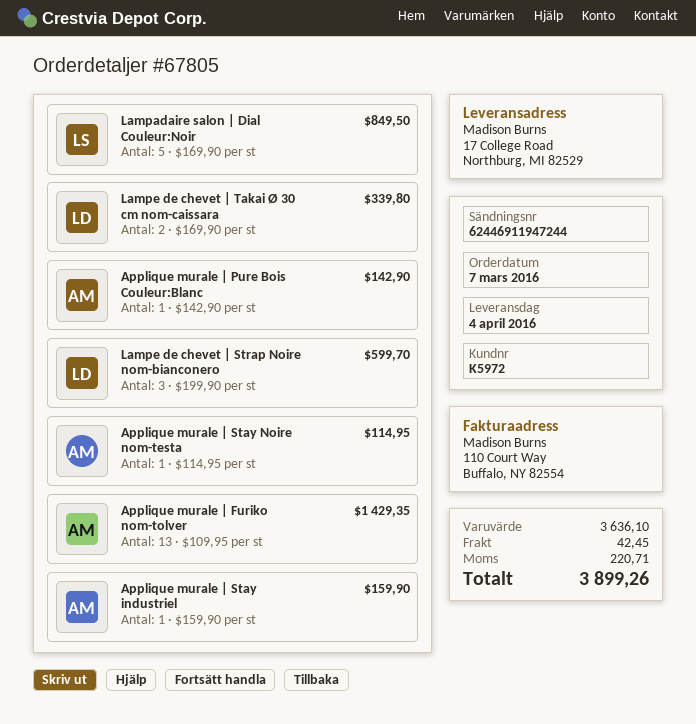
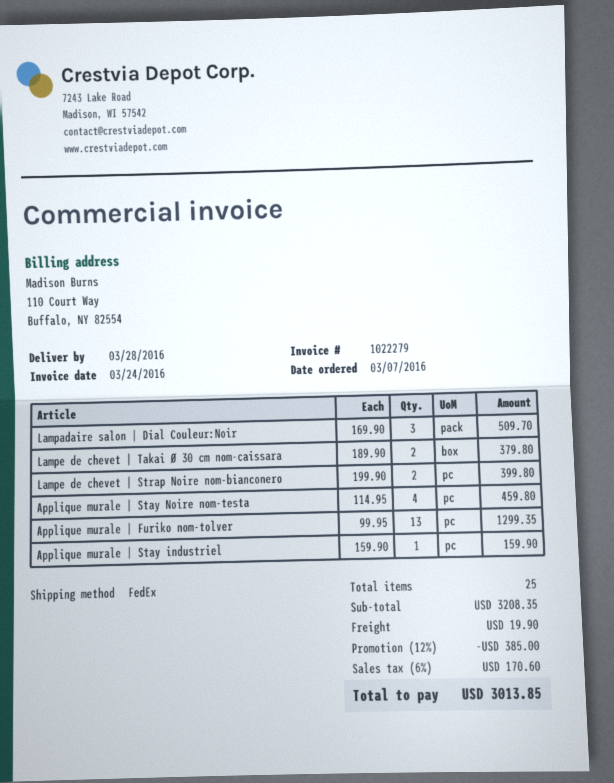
delivery date: 2016-04-04 -> 2016-03-28
Lampadaire salon | Dial Couleur:Noir: 5 x 169.90 = 849.50 -> 3 x 169.90 = 509.70
Lampe de chevet | Takai Ø 30 cm nom-caissara: 2 x 169.90 = 339.80 -> 2 x 189.90 = 379.80
Applique murale | Pure Bois Couleur:Blanc: 1 x 142.90 = 142.90 -> none
Lampe de chevet | Strap Noire nom-bianconero: 3 x 199.90 = 599.70 -> 2 x 199.90 = 399.80
Applique murale | Stay Noire nom-testa: 1 x 114.95 = 114.95 -> 4 x 114.95 = 459.80
Applique murale | Furiko nom-tolver: 13 x 109.95 = 1429.35 -> 13 x 99.95 = 1299.35
subtotal: 3636.10 -> 3208.35
discount: none -> 12% = 385.00
shipping: 42.45 -> 19.90
tax: 220.71 -> 170.60
total: 3899.26 -> 3013.85

